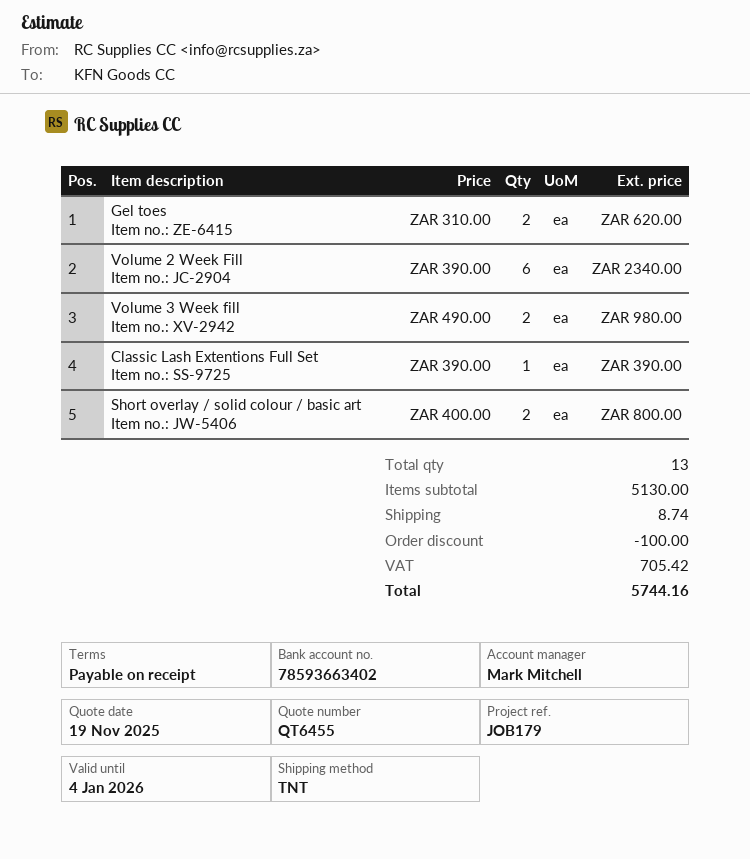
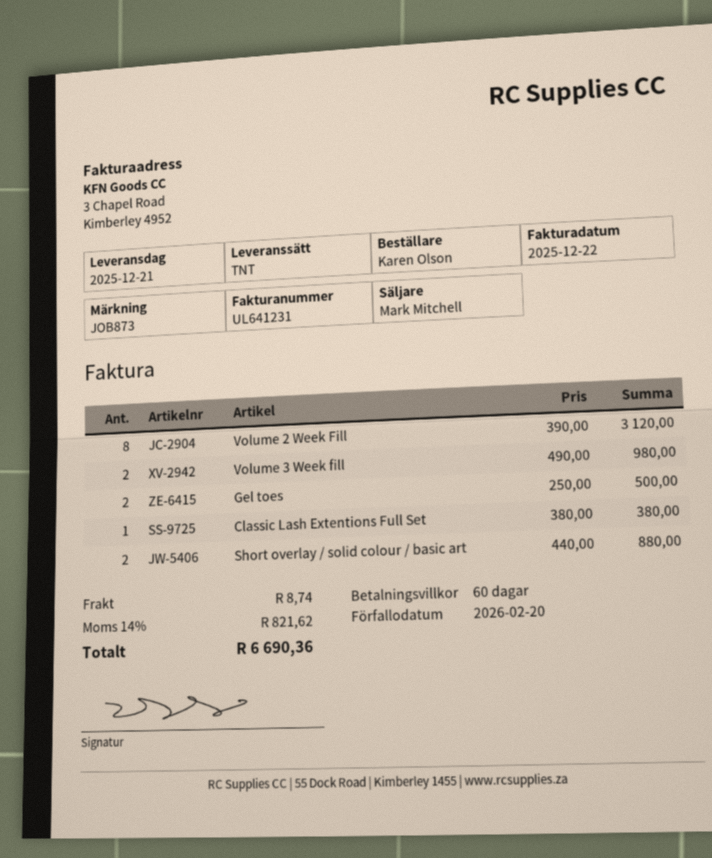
payment terms: on receipt -> 60 days
reference: JOB179 -> JOB873
Gel toes: 2 x 310.00 = 620.00 -> 2 x 250.00 = 500.00
Volume 2 Week Fill: 6 x 390.00 = 2340.00 -> 8 x 390.00 = 3120.00
Classic Lash Extentions Full Set: 1 x 390.00 = 390.00 -> 1 x 380.00 = 380.00
Short overlay / solid colour / basic art: 2 x 400.00 = 800.00 -> 2 x 440.00 = 880.00
discount: 100.00 -> none
tax: 705.42 -> 821.62
total: 5744.16 -> 6690.36

